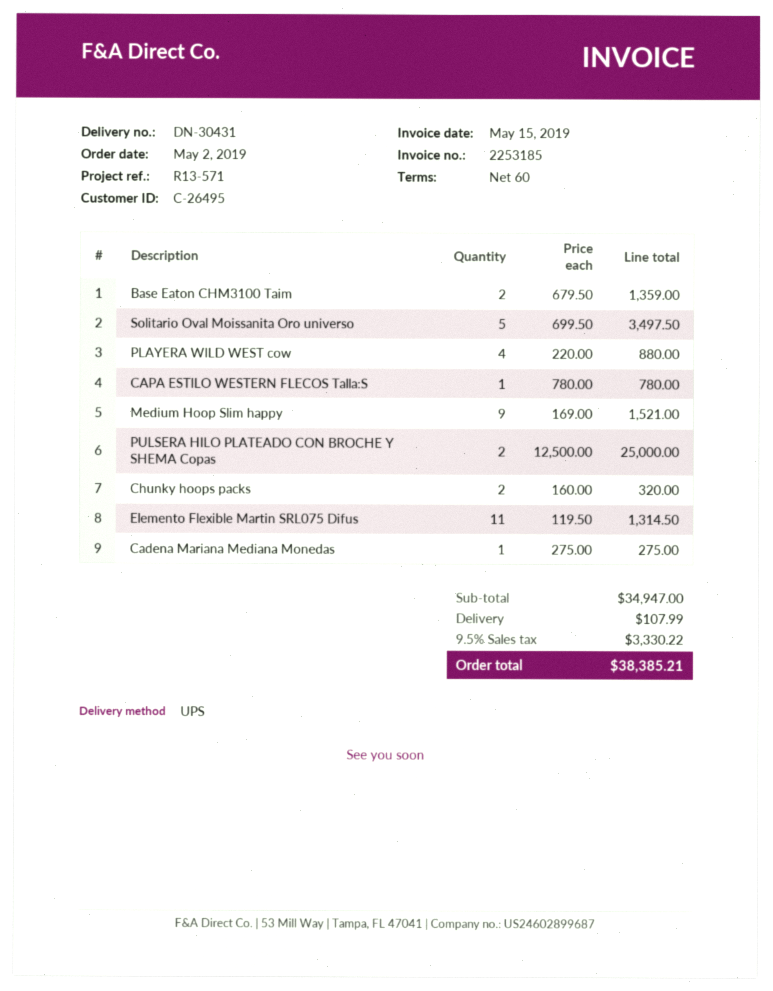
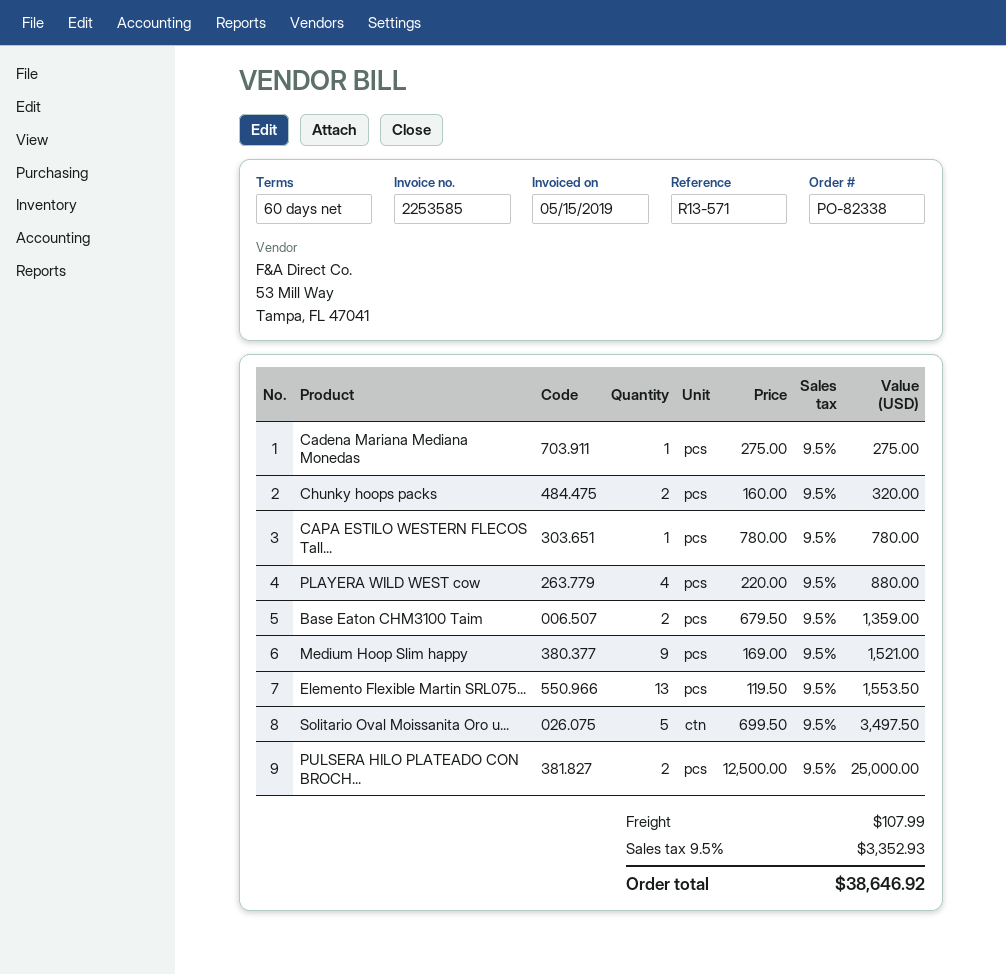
invoice number: 2253185 -> 2253585
Elemento Flexible Martin SRL075 Difus: 11 x 119.50 = 1314.50 -> 13 x 119.50 = 1553.50
tax: 9.5% = 3330.22 -> 9.5% = 3352.93
total: 38385.21 -> 38646.92

